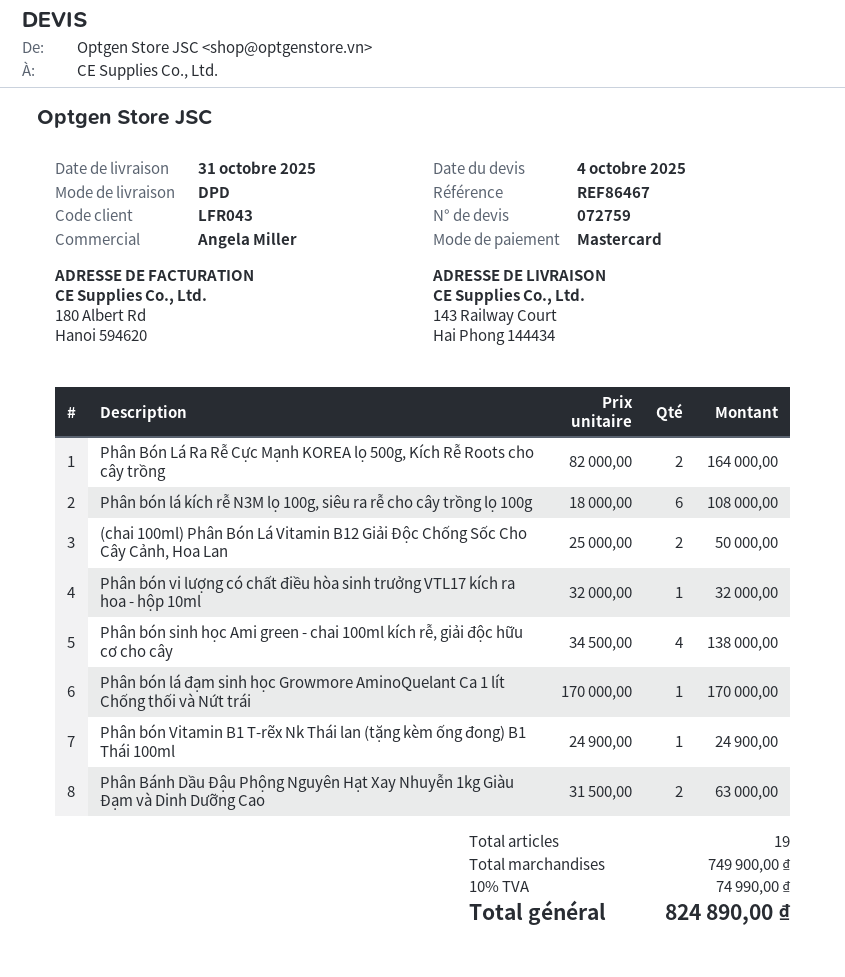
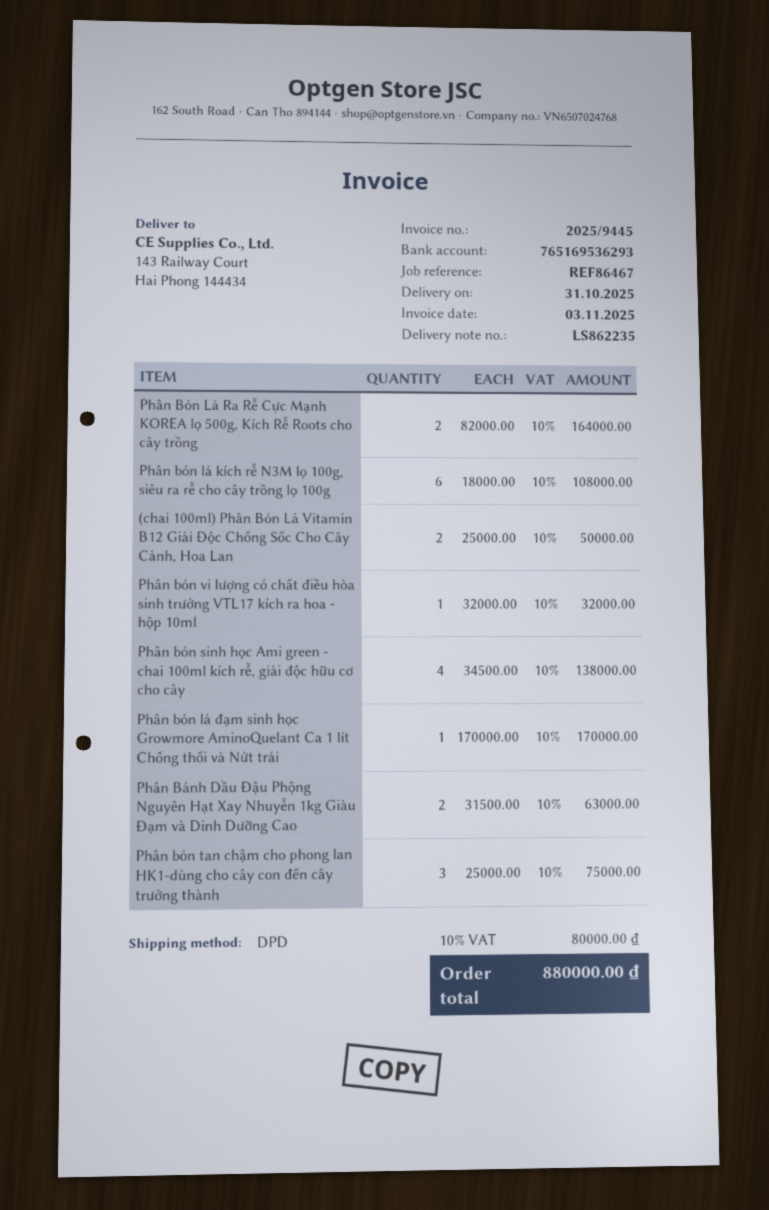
Phân bón Vitamin B1 T-rẽx Nk Thái lan (tặng kèm ống đong) B1 Thái 100ml: 1 x 24900.00 = 24900.00 -> none
Phân bón tan chậm cho phong lan HK1-dùng cho cây con đến cây trưởng thành: none -> 3 x 25000.00 = 75000.00
tax: 10% = 74990.00 -> 10% = 80000.00
total: 824890.00 -> 880000.00

